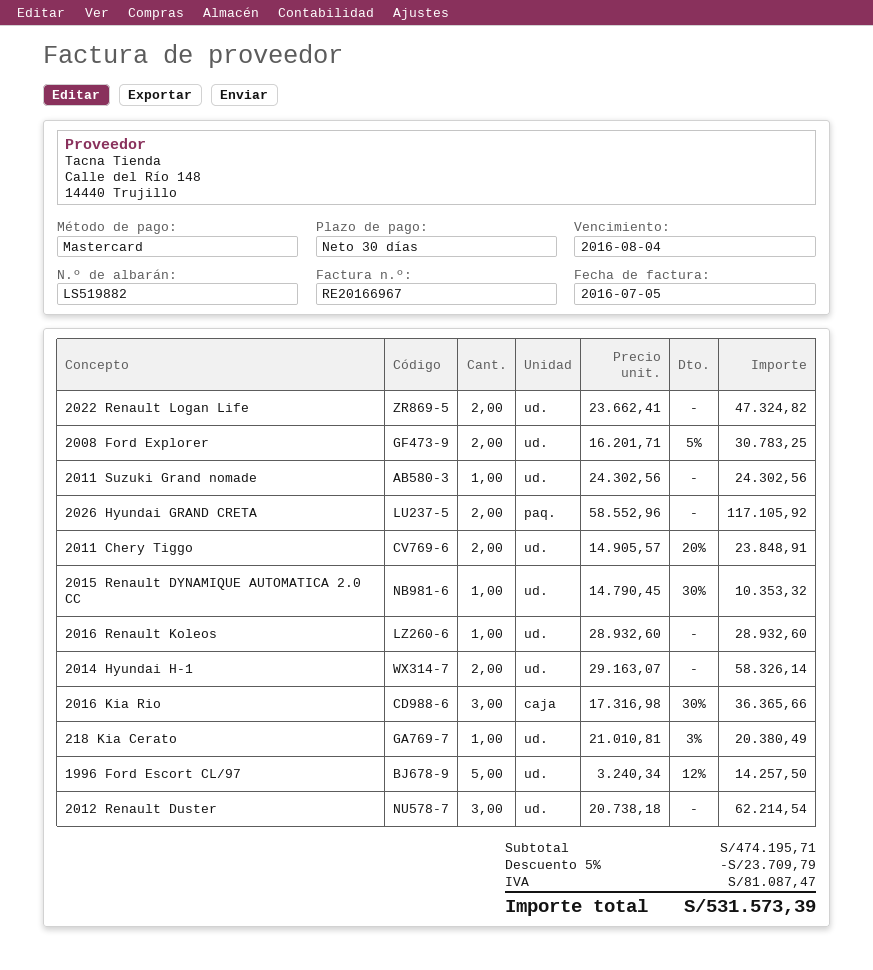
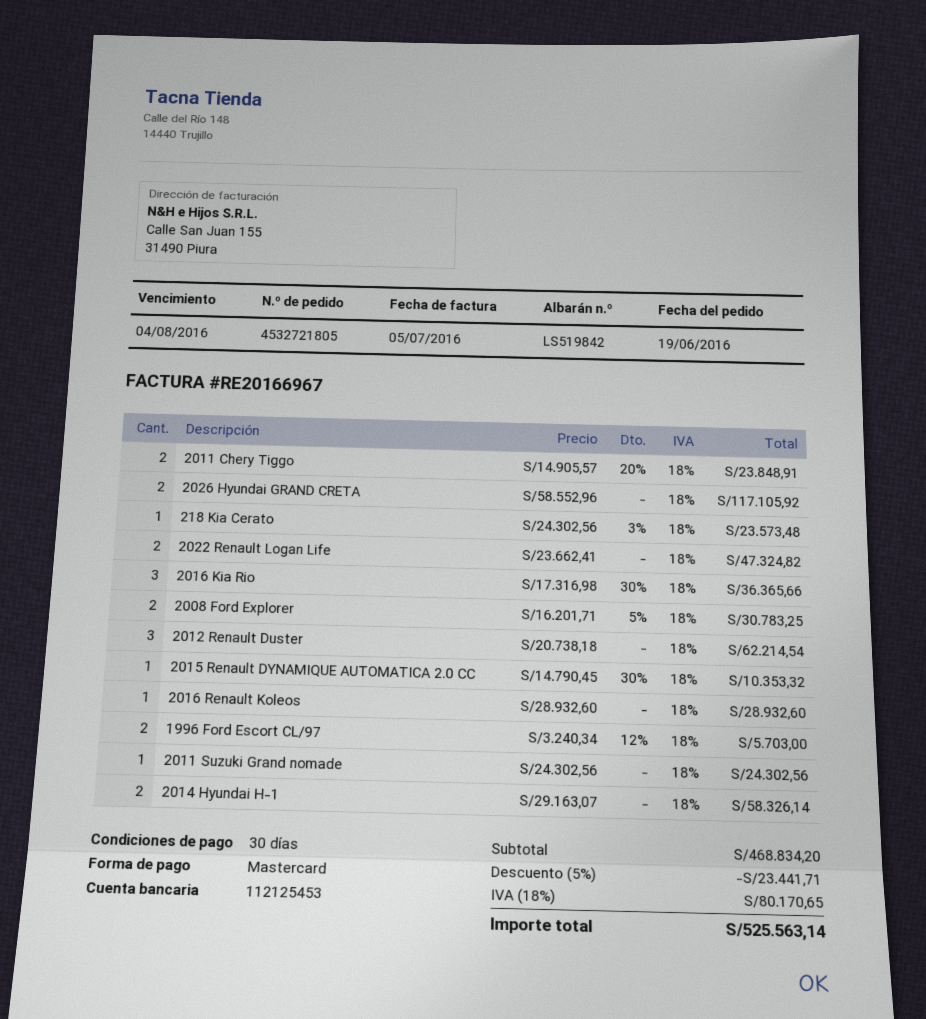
delivery note number: LS519882 -> LS519842
218 Kia Cerato: 1 x 21010.81 - 3% = 20380.49 -> 1 x 24302.56 - 3% = 23573.48
1996 Ford Escort CL/97: 5 x 3240.34 - 12% = 14257.50 -> 2 x 3240.34 - 12% = 5703.00
subtotal: 474195.71 -> 468834.20
discount: 5% = 23709.79 -> 5% = 23441.71
tax: 81087.47 -> 80170.65
total: 531573.39 -> 525563.14

